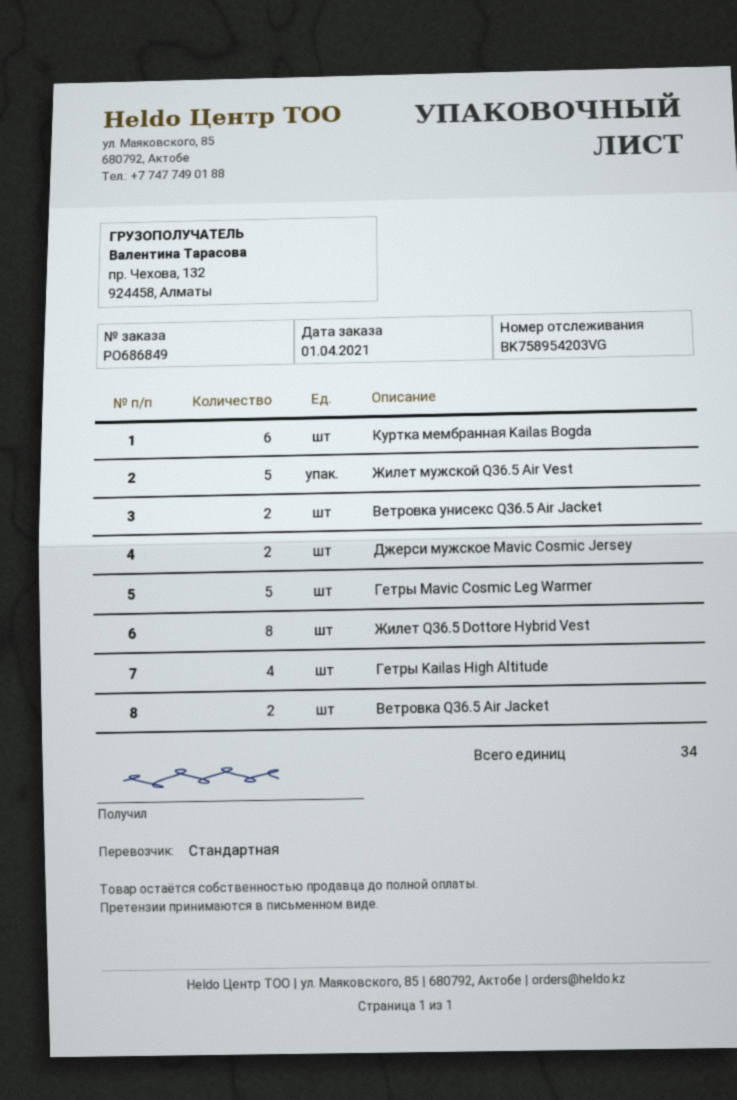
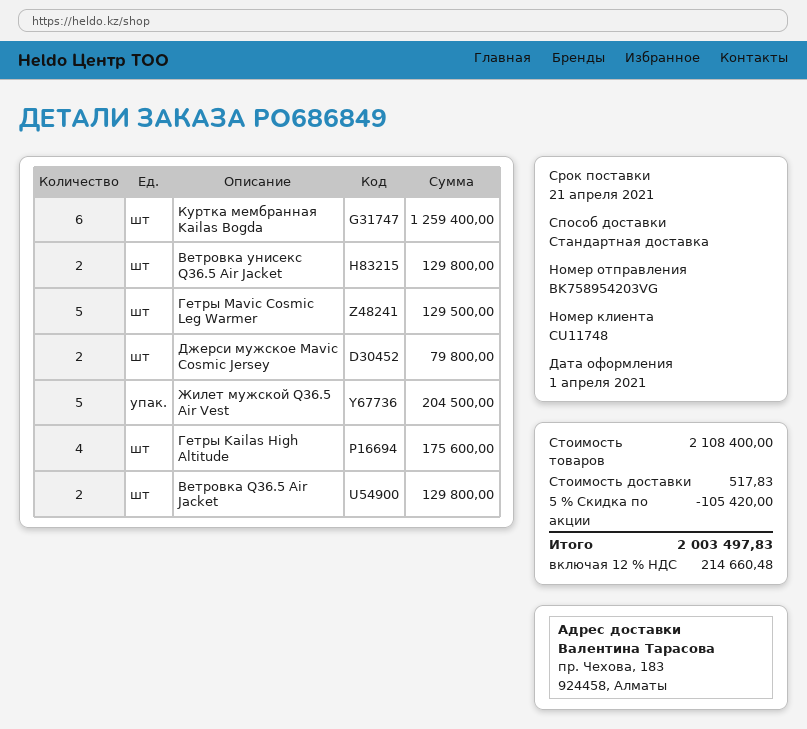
ship to: пр. Чехова, 132, 924458, Алматы -> пр. Чехова, 183, 924458, Алматы
Жилет Q36.5 Dottore Hybrid Vest: 8 -> none

